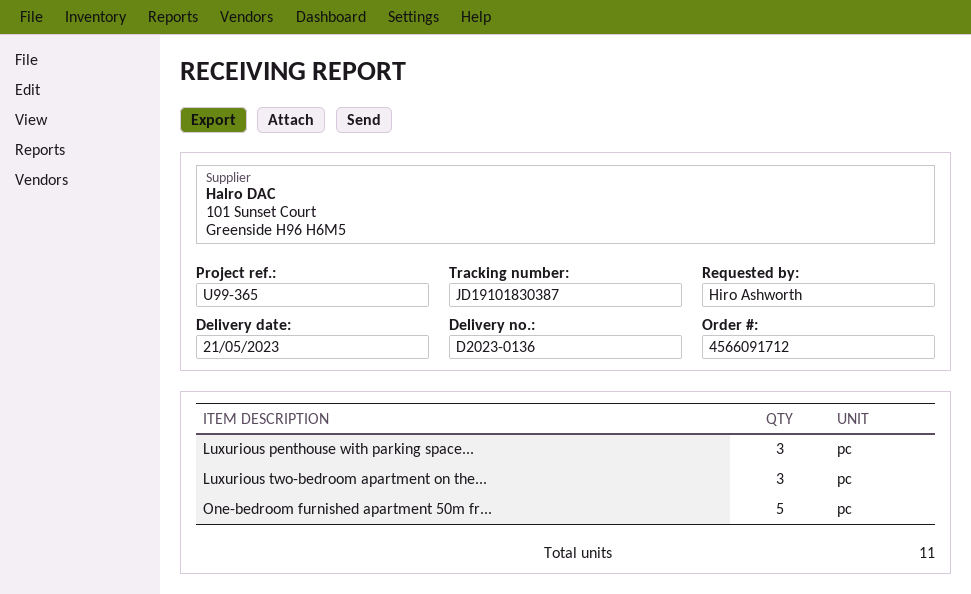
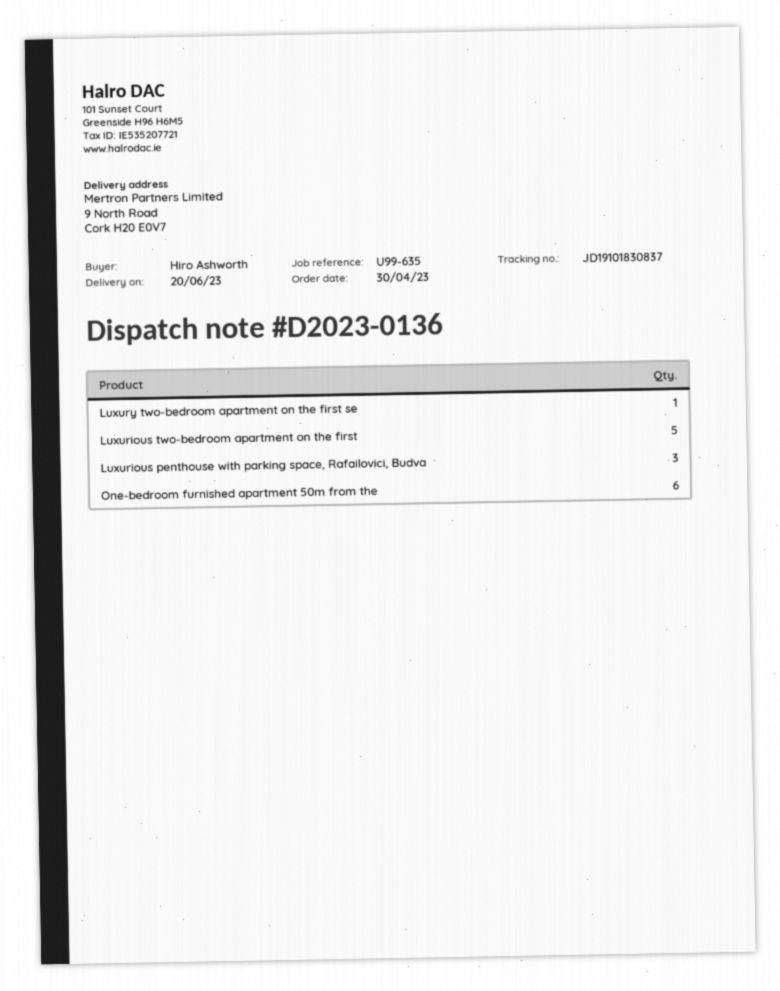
delivery date: 2023-05-21 -> 2023-06-20
reference: U99-365 -> U99-635
tracking number: JD19101830387 -> JD19101830837
Luxurious two-bedroom apartment on the...: 3 -> 5
One-bedroom furnished apartment 50m fr...: 5 -> 6
Luxury two-bedroom apartment on the first se: none -> 1

